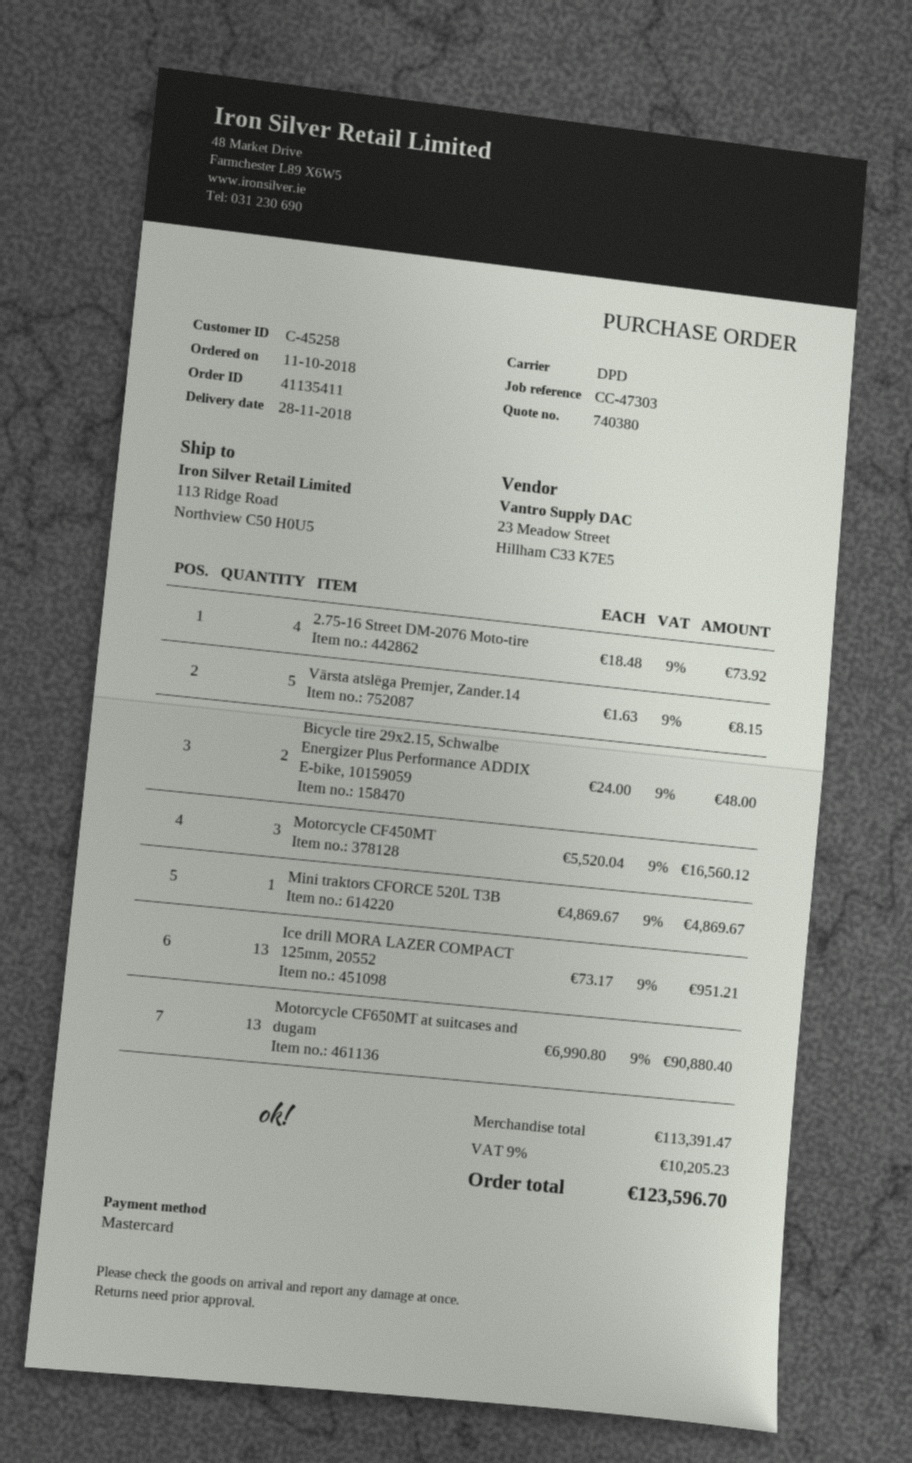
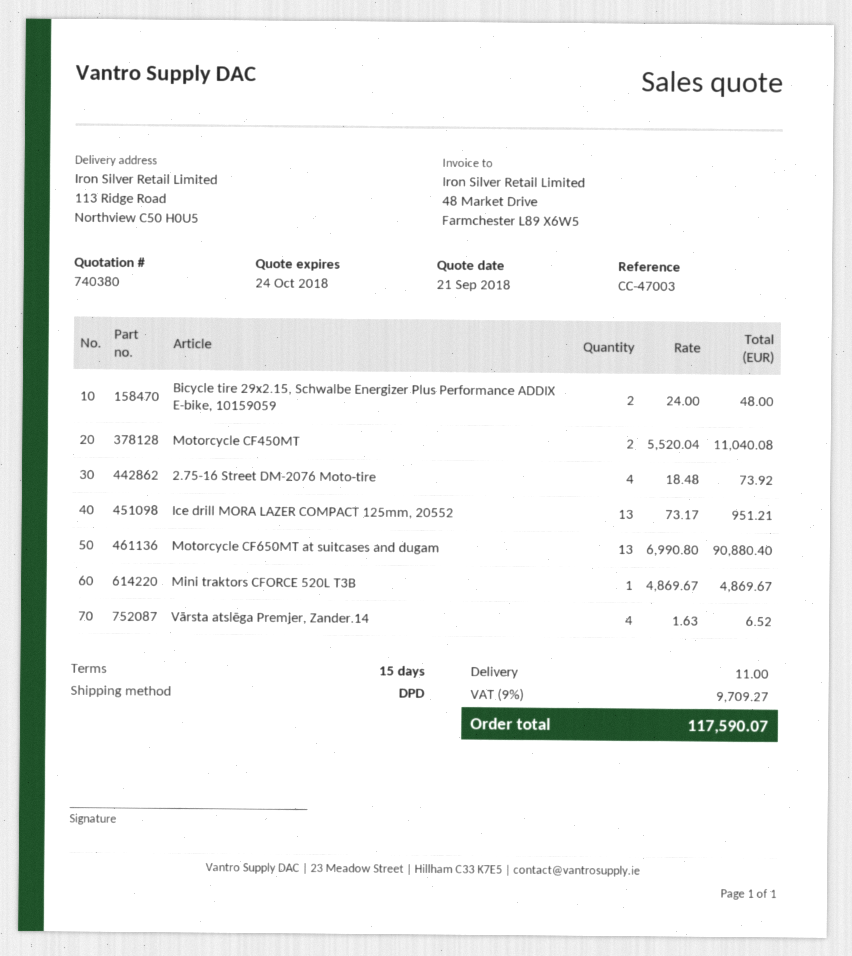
reference: CC-47303 -> CC-47003
Vārsta atslēga Premjer, Zander.14: 5 x 1.63 = 8.15 -> 4 x 1.63 = 6.52
Motorcycle CF450MT: 3 x 5520.04 = 16560.12 -> 2 x 5520.04 = 11040.08
shipping: none -> 11.00
tax: 9% = 10205.23 -> 9% = 9709.27
total: 123596.70 -> 117590.07

